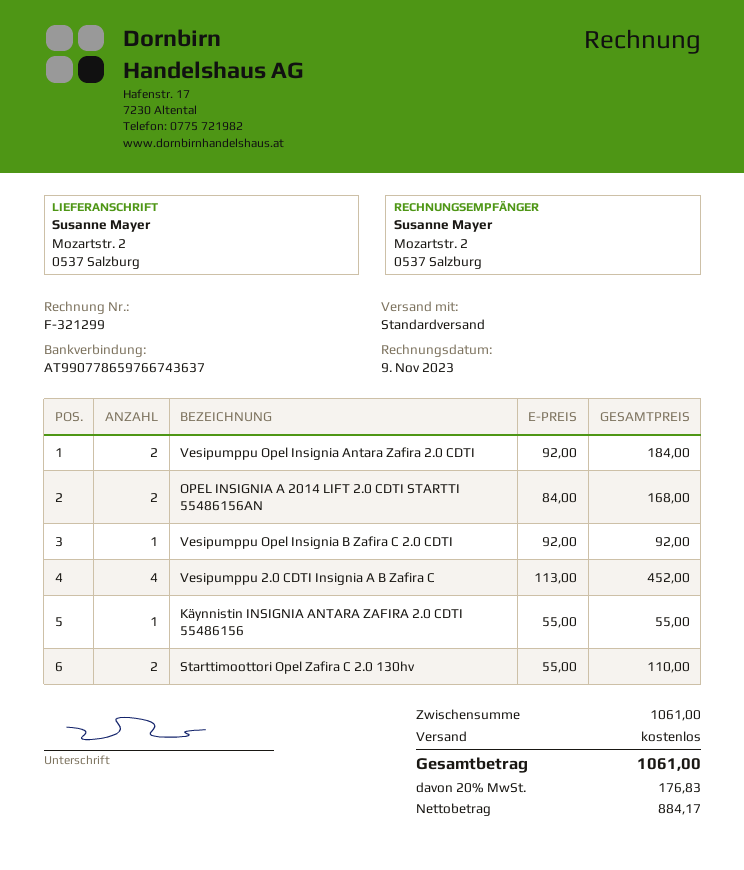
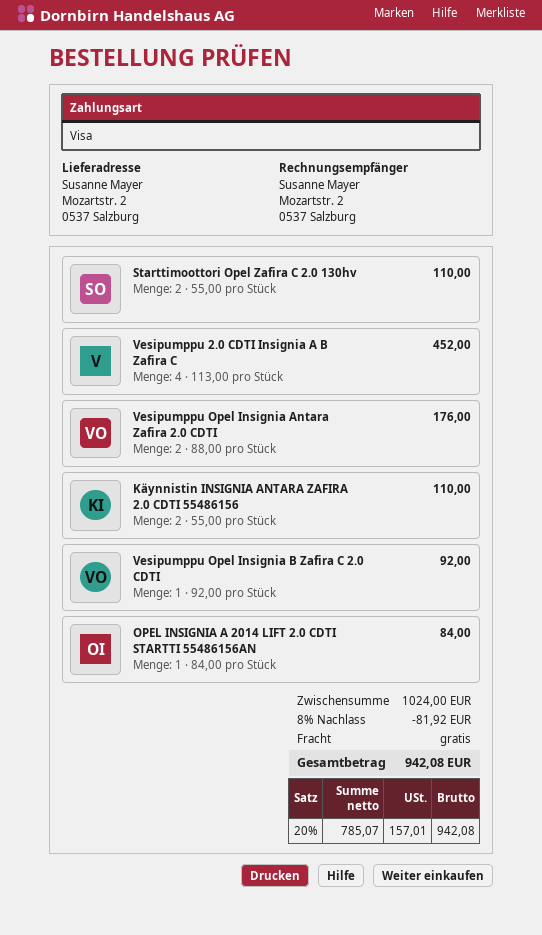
Vesipumppu Opel Insignia Antara Zafira 2.0 CDTI: 2 x 92.00 = 184.00 -> 2 x 88.00 = 176.00
OPEL INSIGNIA A 2014 LIFT 2.0 CDTI STARTTI 55486156AN: 2 x 84.00 = 168.00 -> 1 x 84.00 = 84.00
Käynnistin INSIGNIA ANTARA ZAFIRA 2.0 CDTI 55486156: 1 x 55.00 = 55.00 -> 2 x 55.00 = 110.00
subtotal: 1061.00 -> 1024.00
discount: none -> 8% = 81.92
net: 884.17 -> 785.07
tax: 20% = 176.83 -> 20% = 157.01
total: 1061.00 -> 942.08

